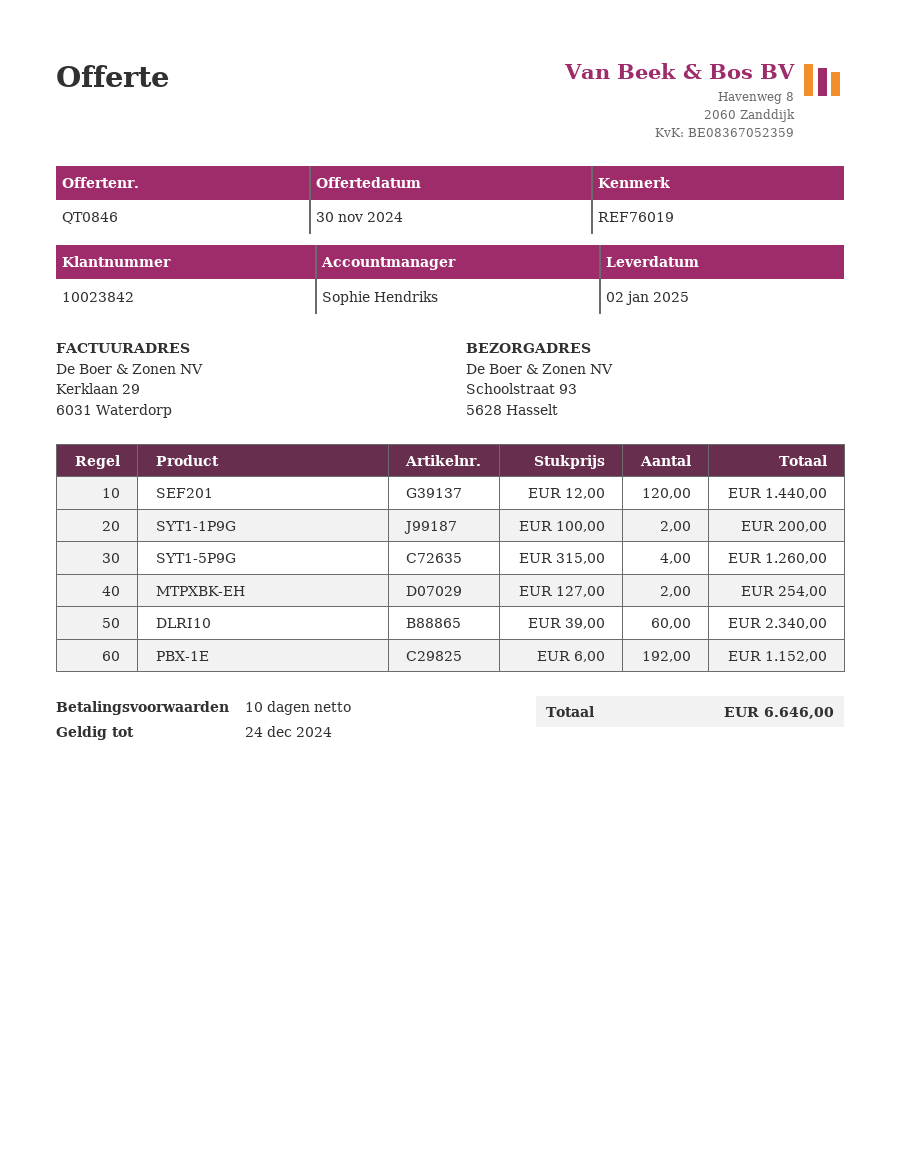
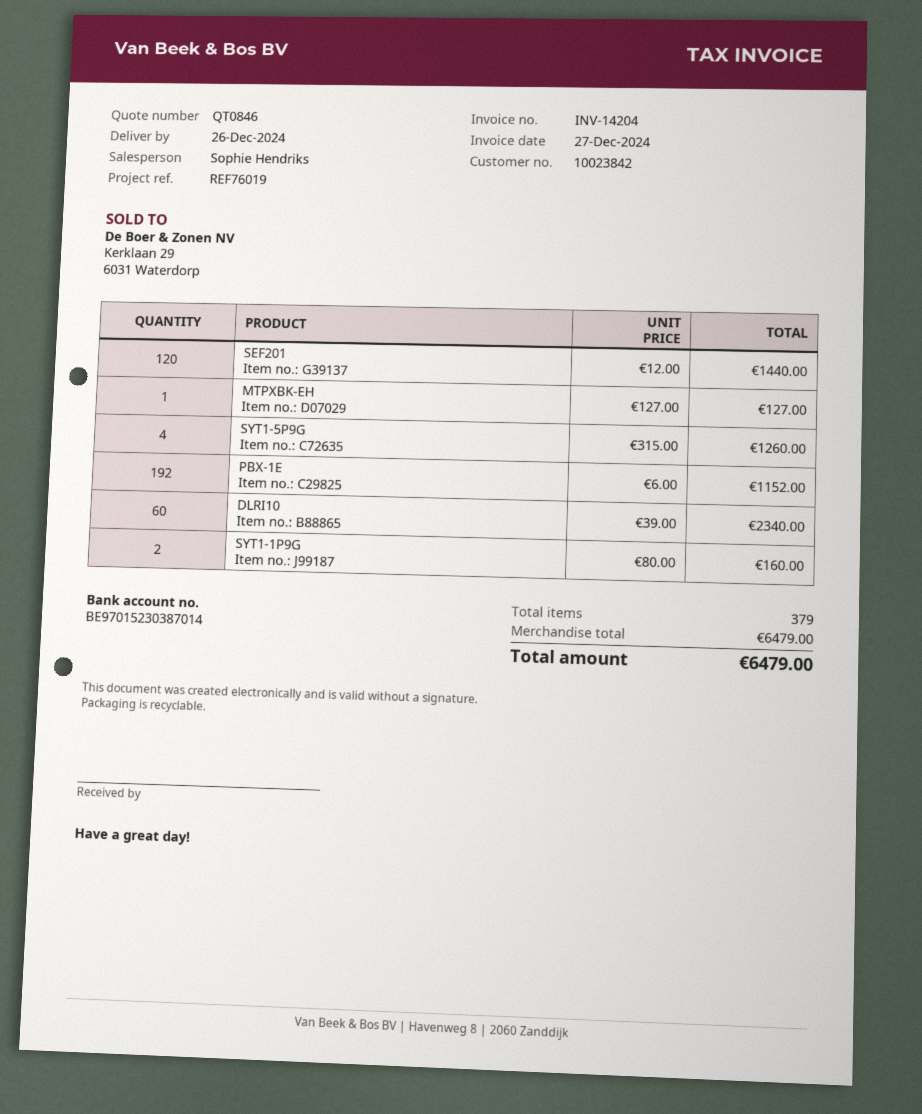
delivery date: 2025-01-02 -> 2024-12-26
SYT1-1P9G: 2 x 100.00 = 200.00 -> 2 x 80.00 = 160.00
MTPXBK-EH: 2 x 127.00 = 254.00 -> 1 x 127.00 = 127.00
total: 6646.00 -> 6479.00

